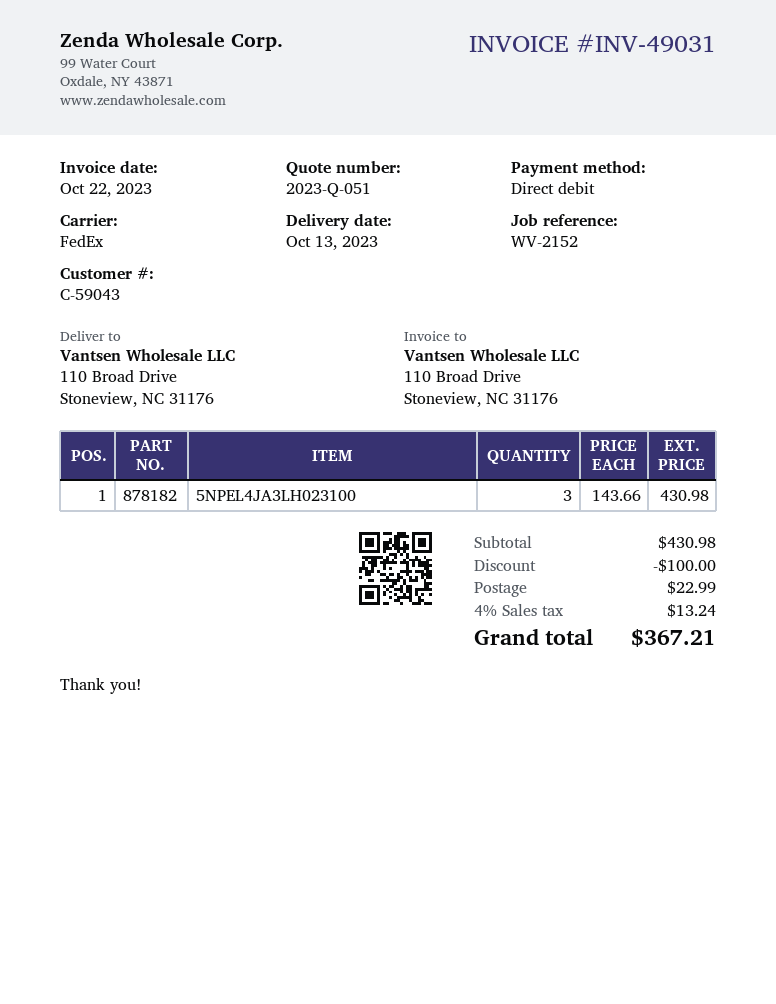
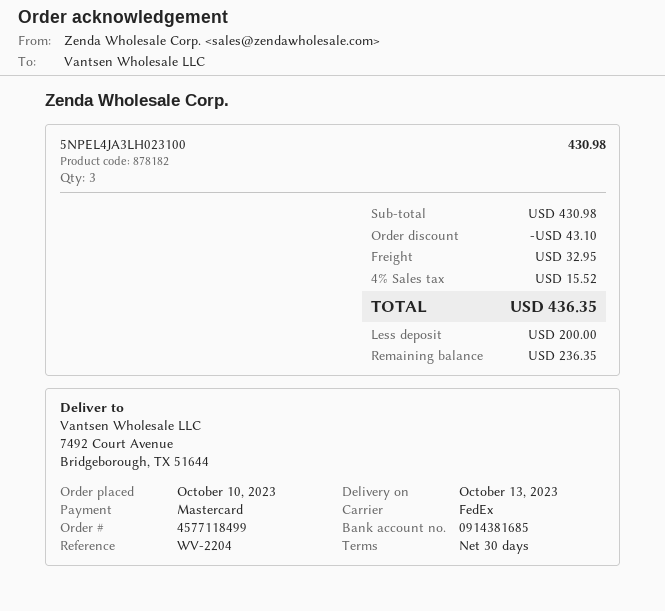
reference: WV-2152 -> WV-2204
payment method: direct debit -> Mastercard
ship to: 110 Broad Drive, Stoneview, NC 31176 -> 7492 Court Avenue, Bridgeborough, TX 51644
discount: 100.00 -> 43.10
shipping: 22.99 -> 32.95
tax: 4% = 13.24 -> 4% = 15.52
total: 367.21 -> 436.35

